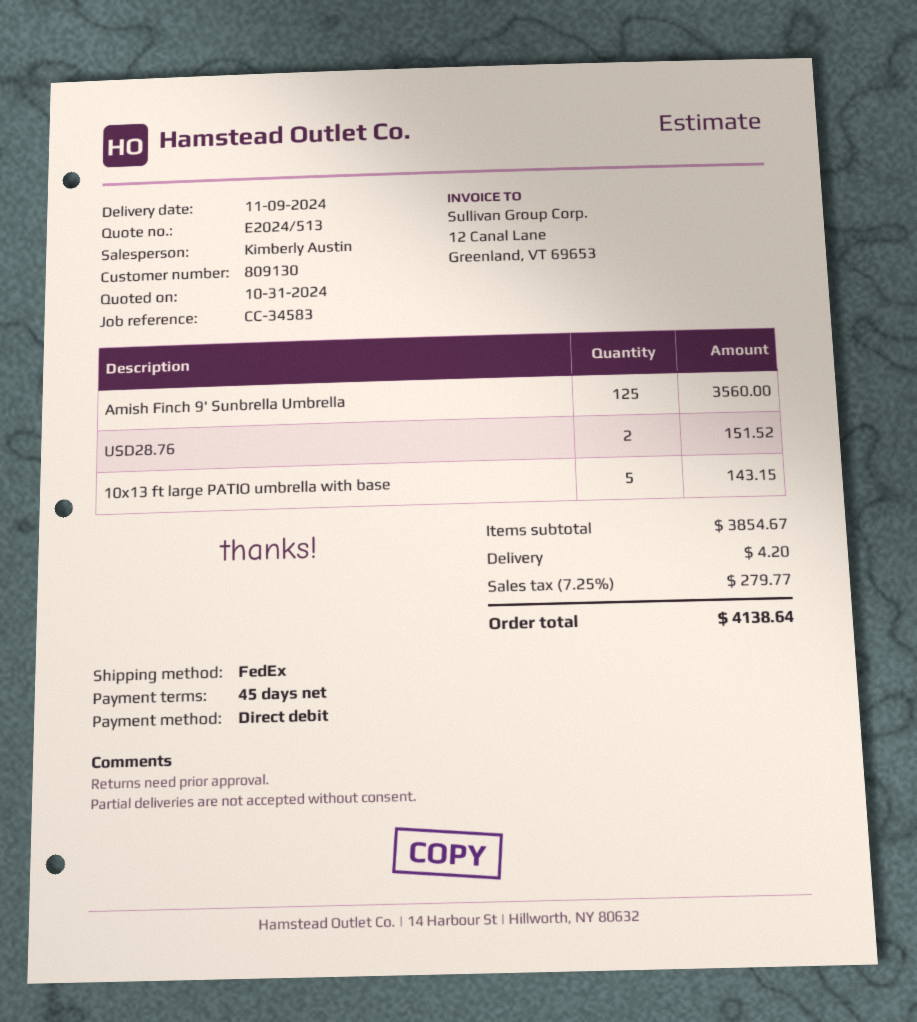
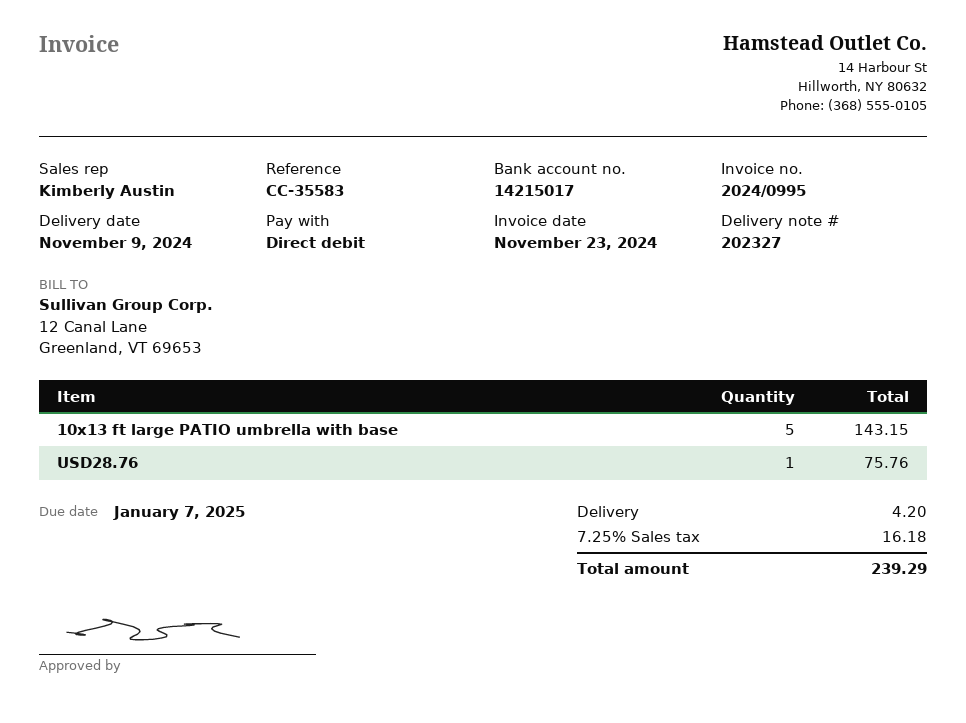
reference: CC-34583 -> CC-35583
Amish Finch 9' Sunbrella Umbrella: 125 for 3560.00 -> none
USD28.76: 2 for 151.52 -> 1 for 75.76
tax: 7.25% = 279.77 -> 7.25% = 16.18
total: 4138.64 -> 239.29

